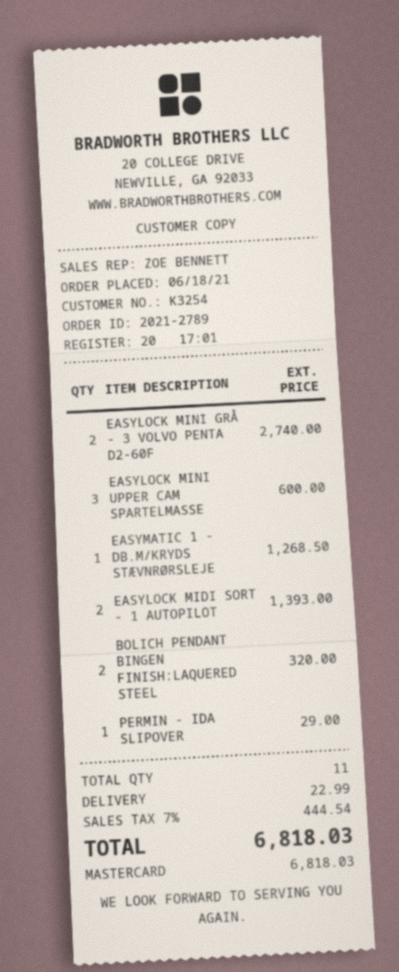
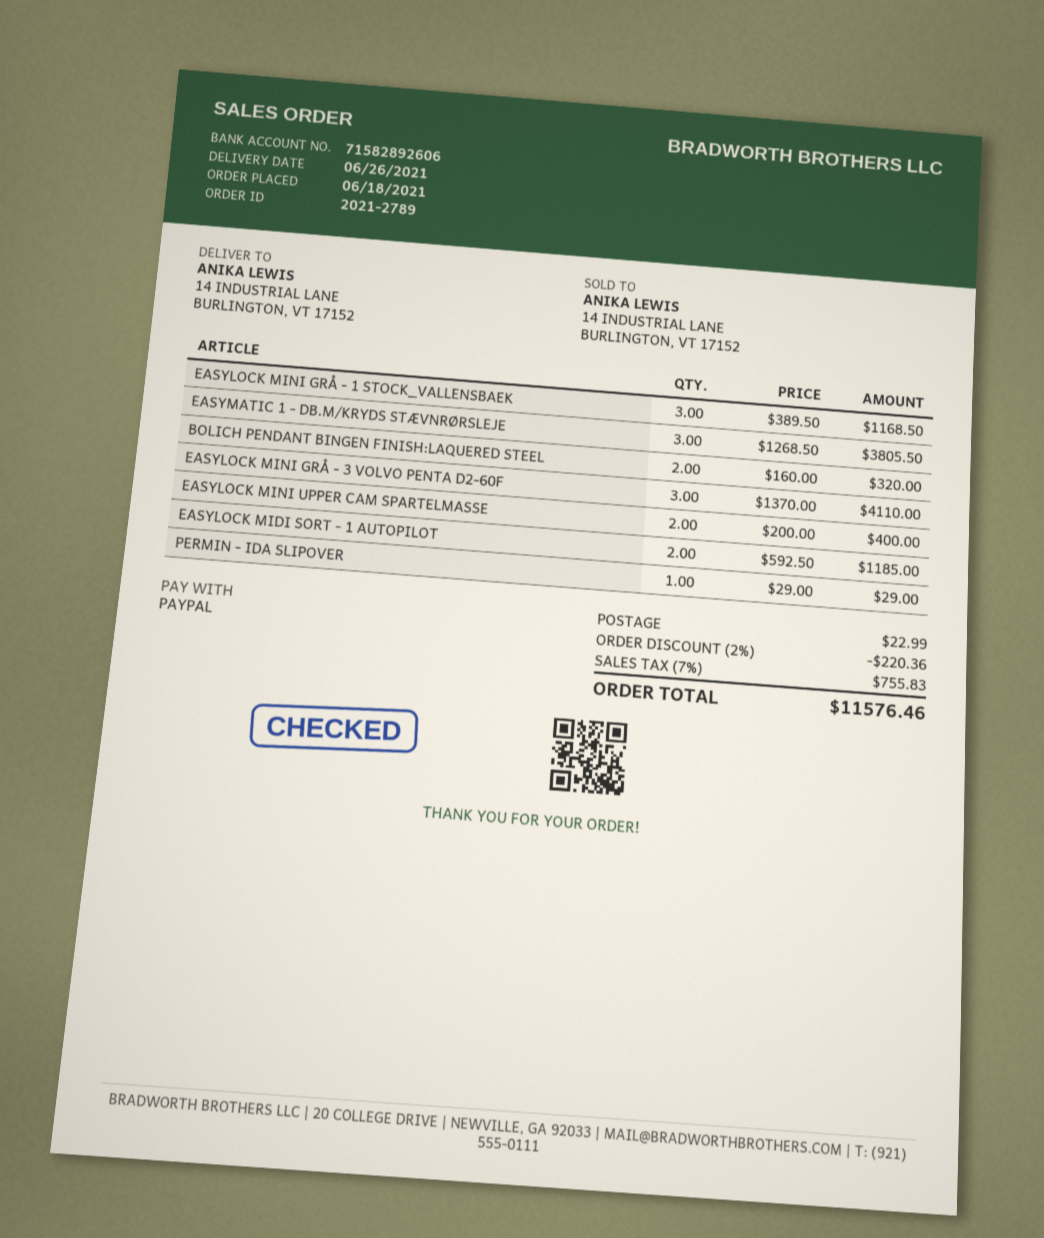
payment method: Mastercard -> PayPal
EASYLOCK MINI GRÅ - 3 VOLVO PENTA D2-60F: 2 for 2740.00 -> 3 for 4110.00
EASYLOCK MINI UPPER CAM SPARTELMASSE: 3 for 600.00 -> 2 for 400.00
EASYMATIC 1 - DB.M/KRYDS STÆVNRØRSLEJE: 1 for 1268.50 -> 3 for 3805.50
EASYLOCK MIDI SORT - 1 AUTOPILOT: 2 for 1393.00 -> 2 for 1185.00
EASYLOCK MINI GRÅ - 1 STOCK_VALLENSBAEK: none -> 3 for 1168.50
discount: none -> 2% = 220.36
tax: 7% = 444.54 -> 7% = 755.83
total: 6818.03 -> 11576.46

